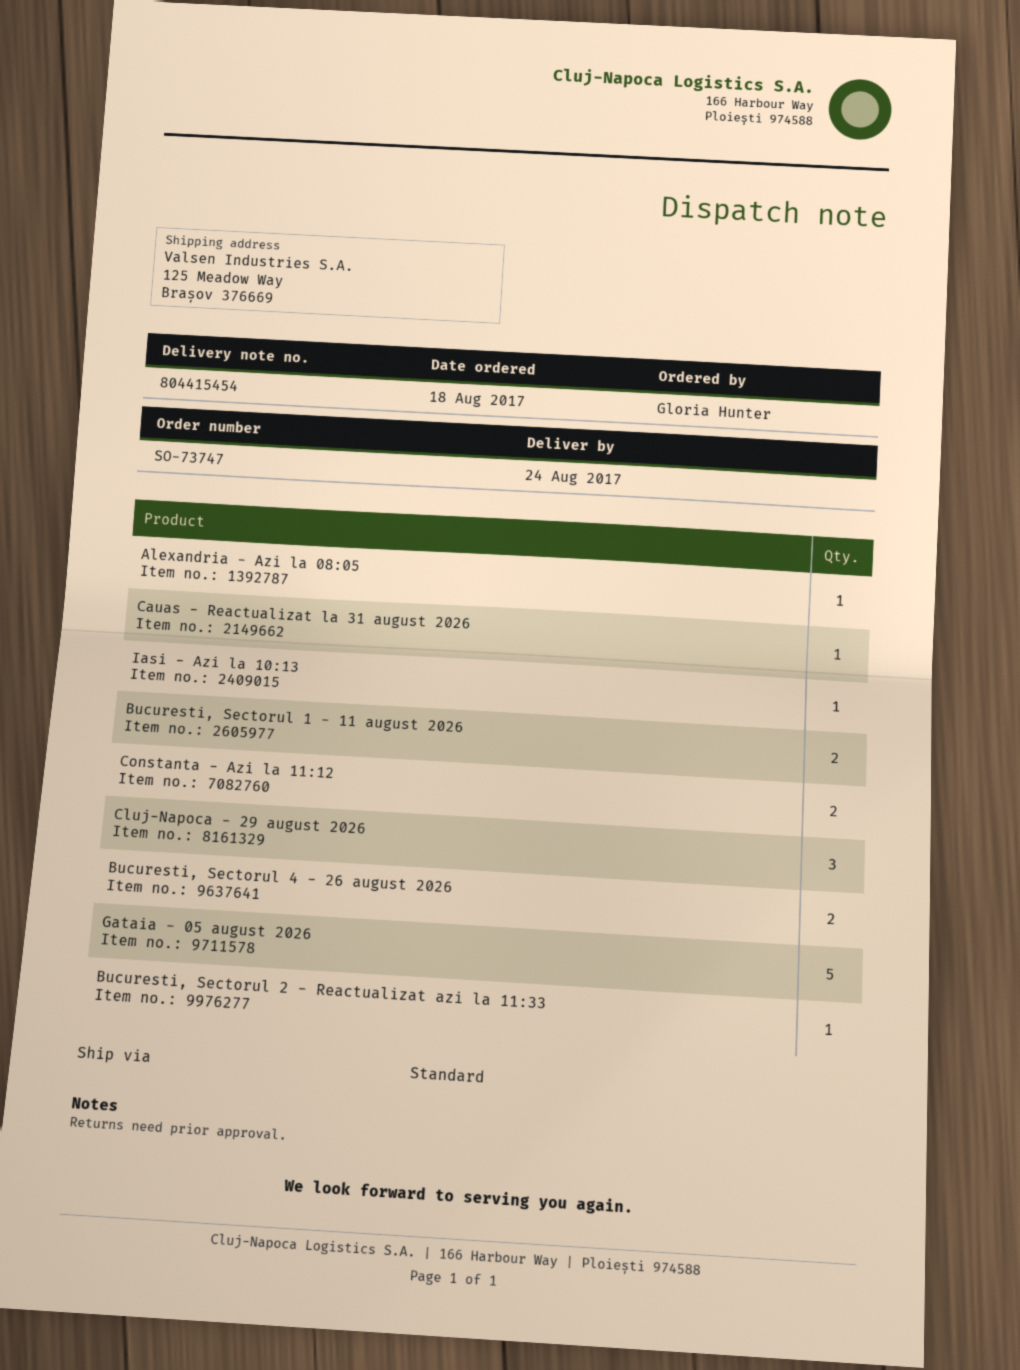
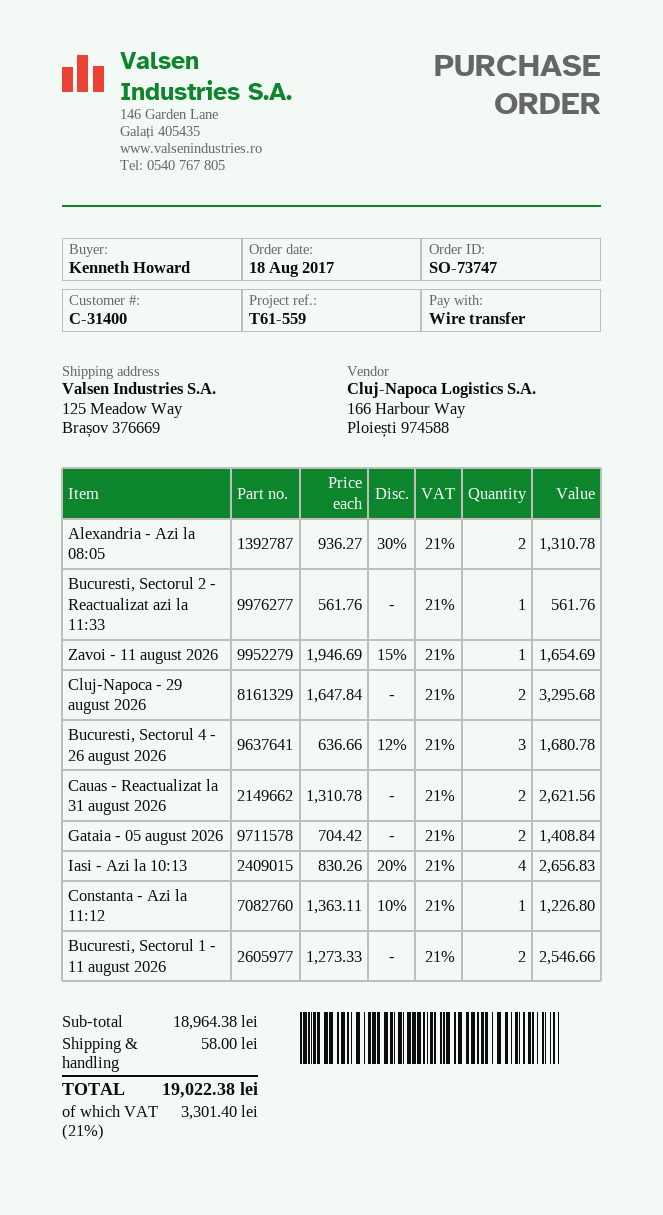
ordered by: Gloria Hunter -> Kenneth Howard
Alexandria - Azi la 08:05: 1 -> 2
Cauas - Reactualizat la 31 august 2026: 1 -> 2
Iasi - Azi la 10:13: 1 -> 4
Constanta - Azi la 11:12: 2 -> 1
Cluj-Napoca - 29 august 2026: 3 -> 2
Bucuresti, Sectorul 4 - 26 august 2026: 2 -> 3
Gataia - 05 august 2026: 5 -> 2
Zavoi - 11 august 2026: none -> 1

